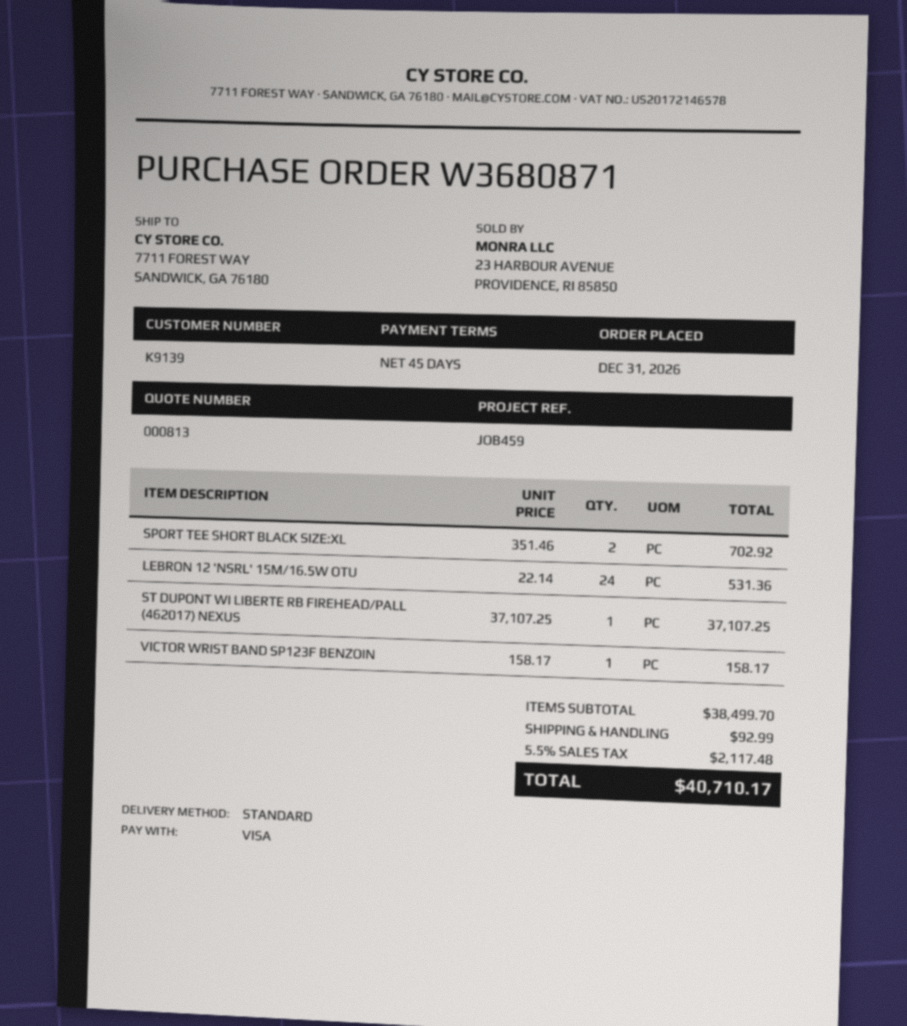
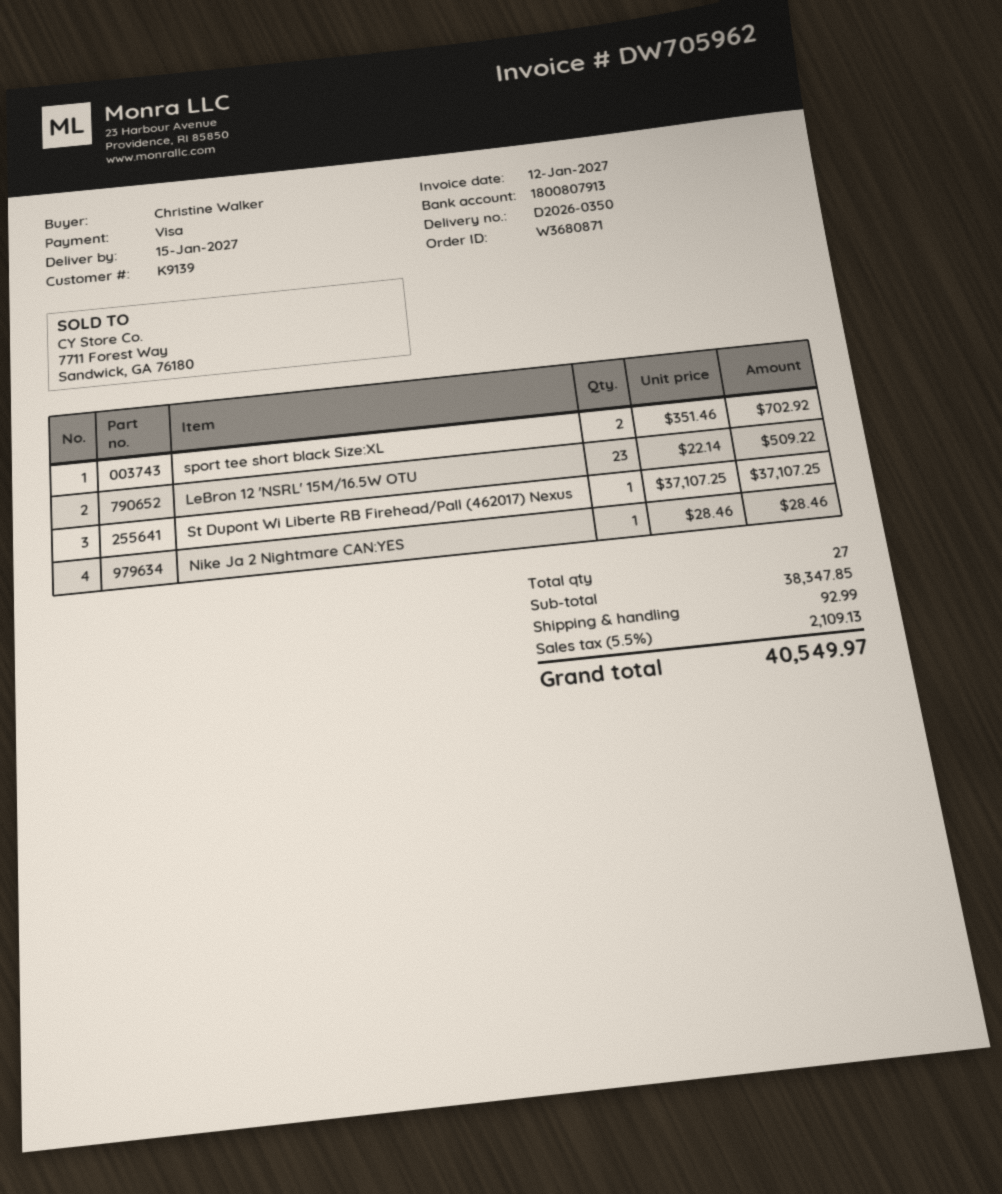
LEBRON 12 'NSRL' 15M/16.5W OTU: 24 x 22.14 = 531.36 -> 23 x 22.14 = 509.22
VICTOR WRIST BAND SP123F BENZOIN: 1 x 158.17 = 158.17 -> none
Nike Ja 2 Nightmare CAN:YES: none -> 1 x 28.46 = 28.46
subtotal: 38499.70 -> 38347.85
tax: 5.5% = 2117.48 -> 5.5% = 2109.13
total: 40710.17 -> 40549.97

